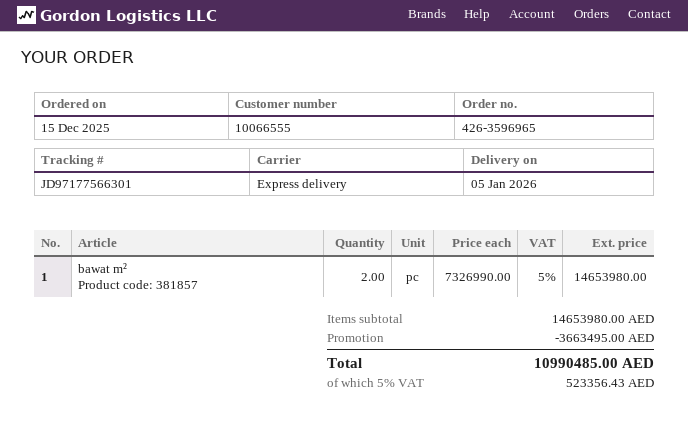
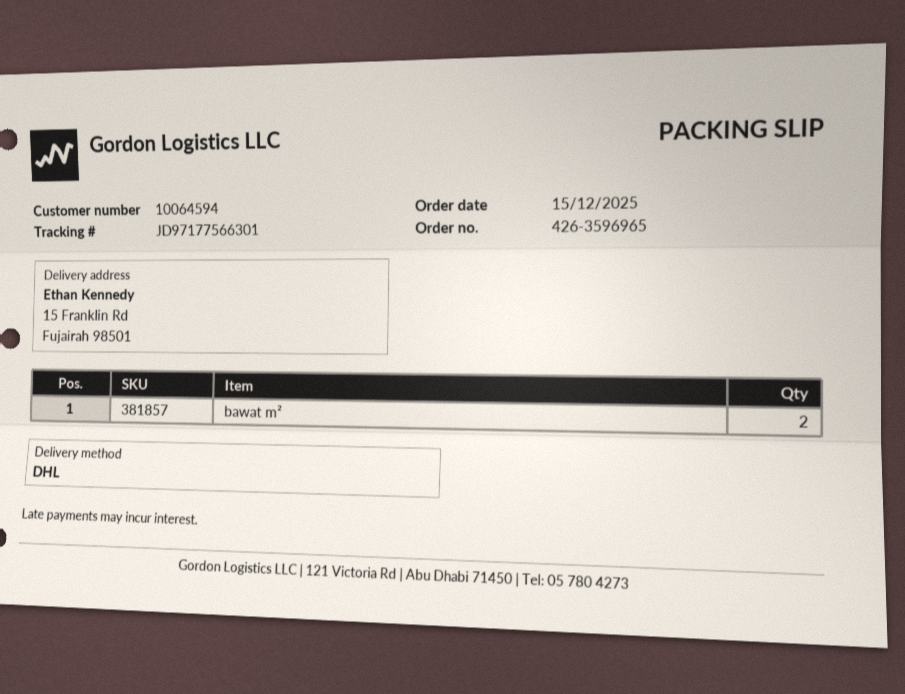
customer number: 10066555 -> 10064594
shipping method: express -> DHL

